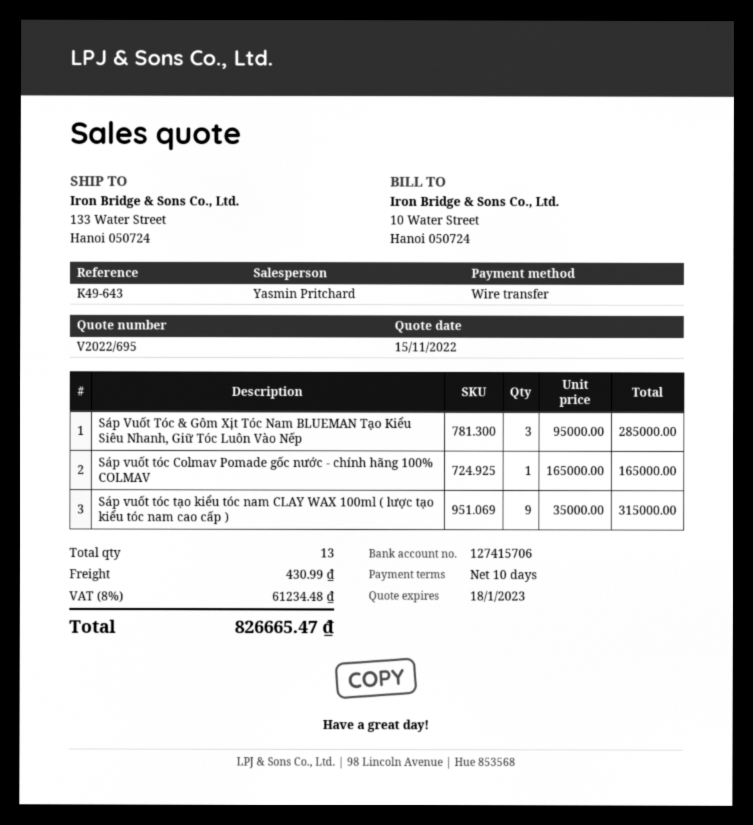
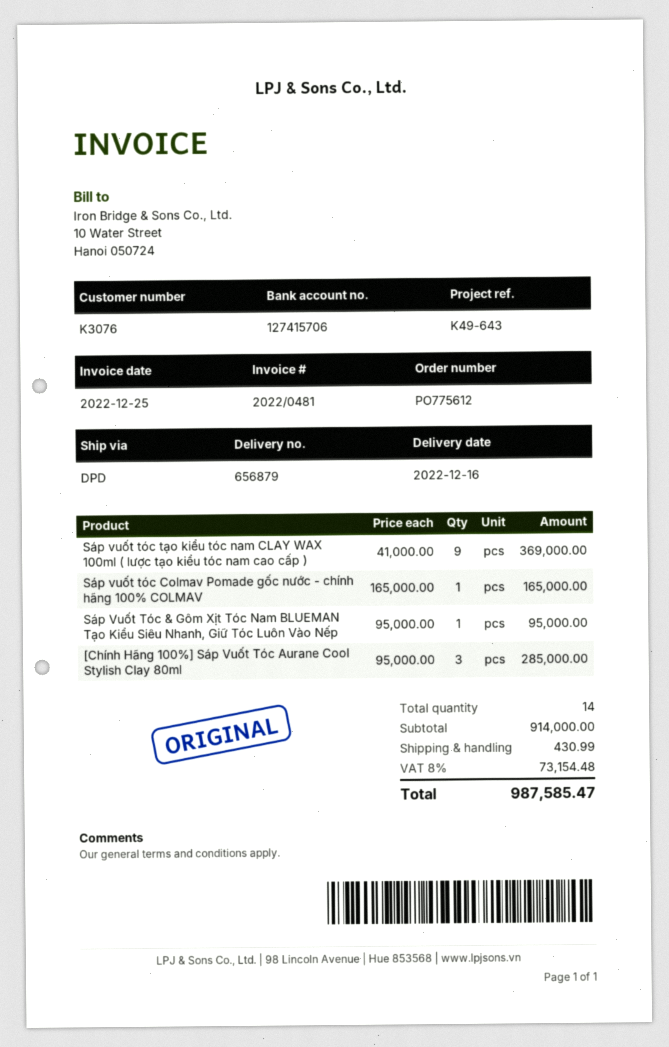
Sáp Vuốt Tóc & Gôm Xịt Tóc Nam BLUEMAN Tạo Kiểu Siêu Nhanh, Giữ Tóc Luôn Vào Nếp: 3 x 95000.00 = 285000.00 -> 1 x 95000.00 = 95000.00
Sáp vuốt tóc tạo kiểu tóc nam CLAY WAX 100ml ( lược tạo kiểu tóc nam cao cấp ): 9 x 35000.00 = 315000.00 -> 9 x 41000.00 = 369000.00
[Chính Hãng 100%] Sáp Vuốt Tóc Aurane Cool Stylish Clay 80ml: none -> 3 x 95000.00 = 285000.00
total quantity: 13 -> 14
tax: 8% = 61234.48 -> 8% = 73154.48
total: 826665.47 -> 987585.47

